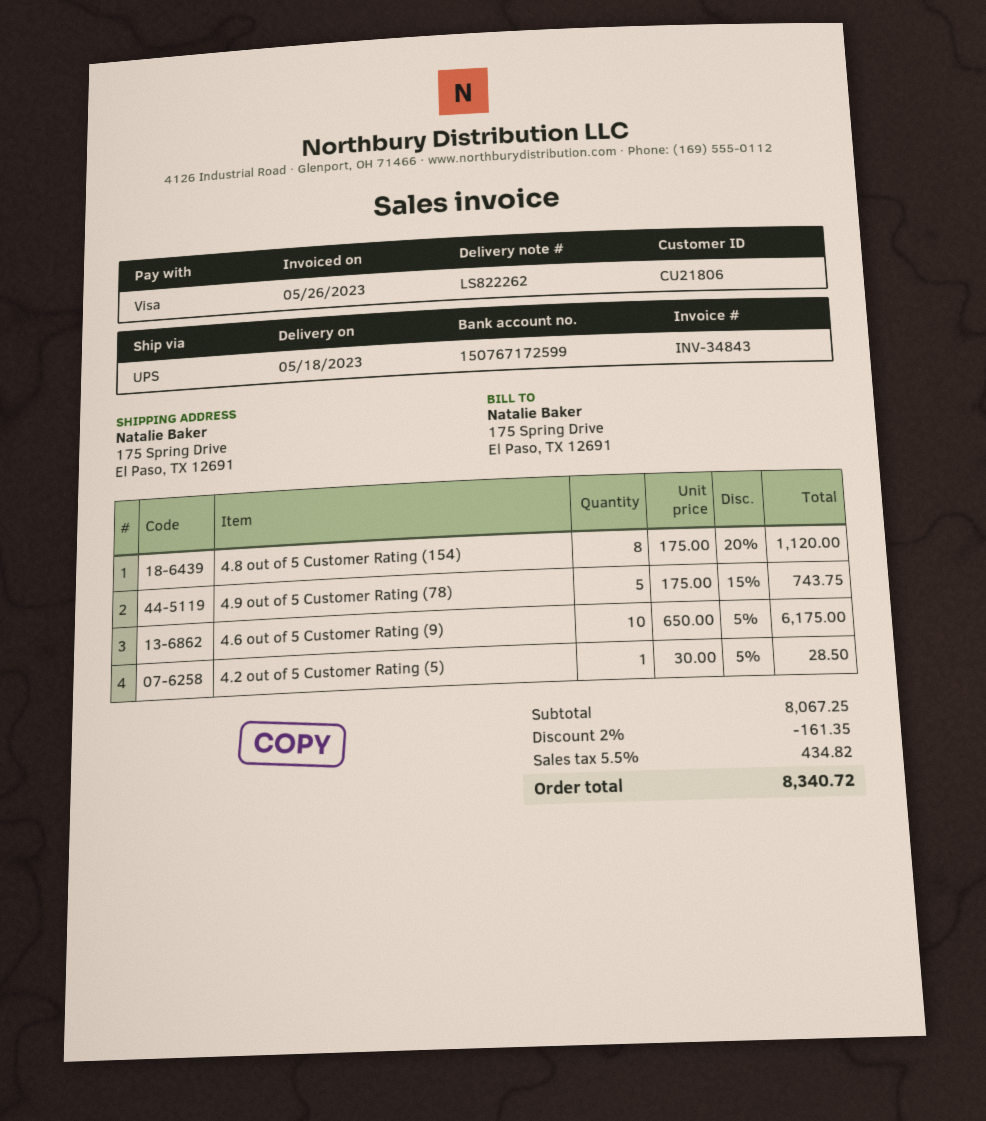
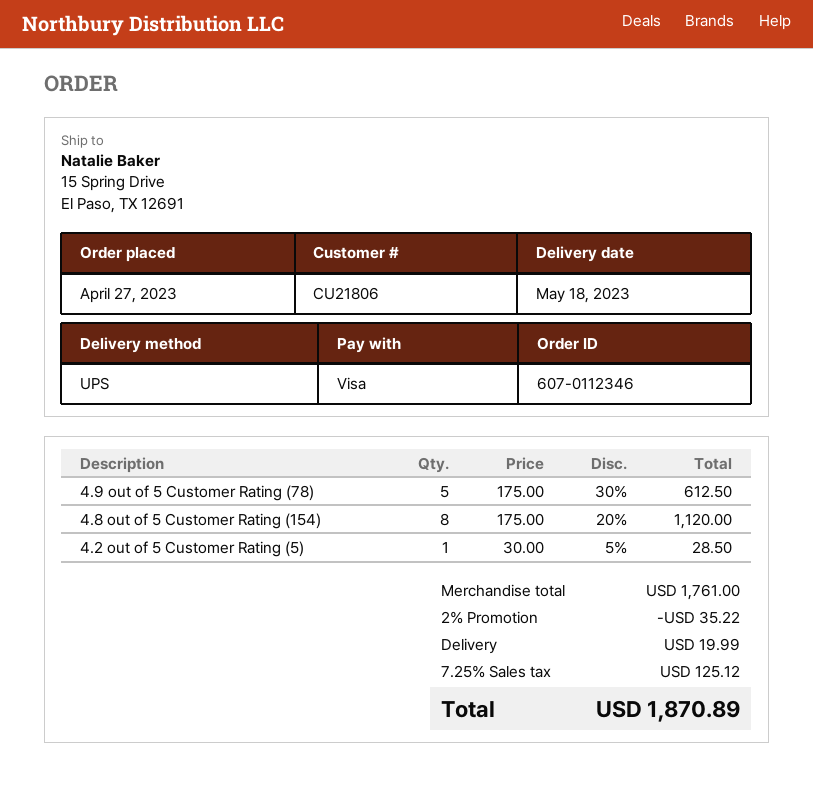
ship to: 175 Spring Drive, El Paso, TX 12691 -> 15 Spring Drive, El Paso, TX 12691
4.9 out of 5 Customer Rating (78): 5 x 175.00 - 15% = 743.75 -> 5 x 175.00 - 30% = 612.50
4.6 out of 5 Customer Rating (9): 10 x 650.00 - 5% = 6175.00 -> none
subtotal: 8067.25 -> 1761.00
discount: 2% = 161.35 -> 2% = 35.22
shipping: none -> 19.99
tax: 5.5% = 434.82 -> 7.25% = 125.12
total: 8340.72 -> 1870.89

